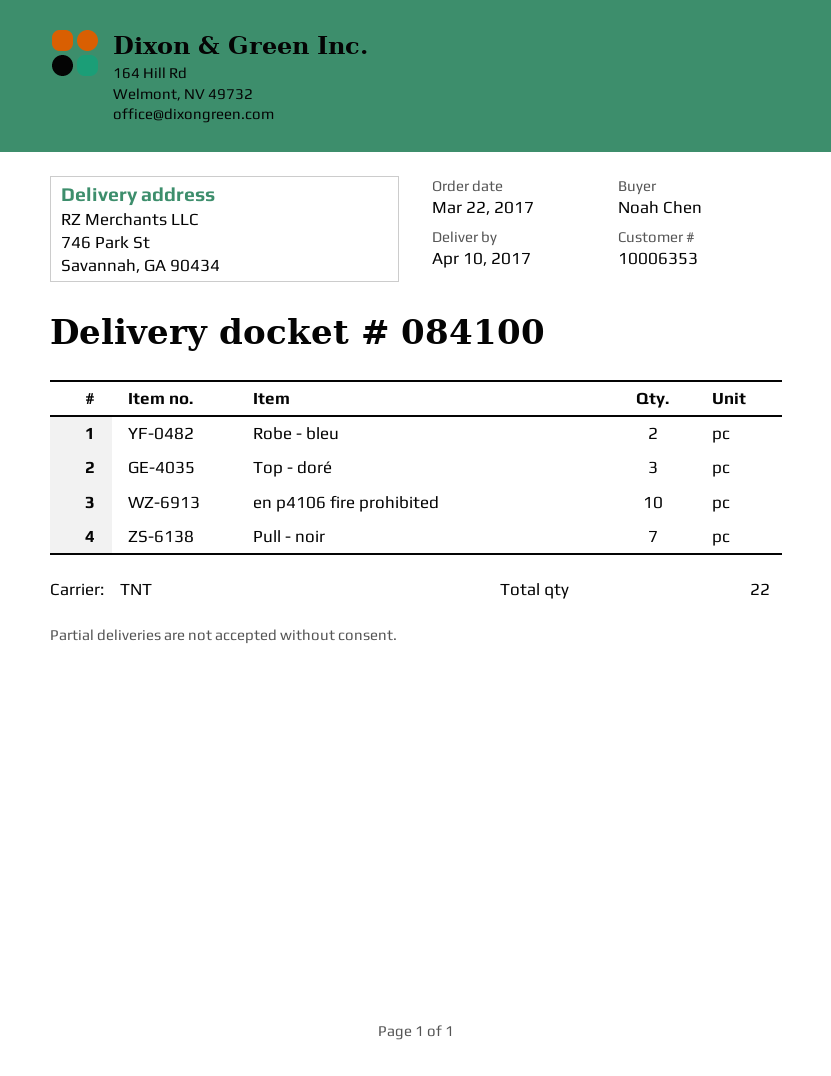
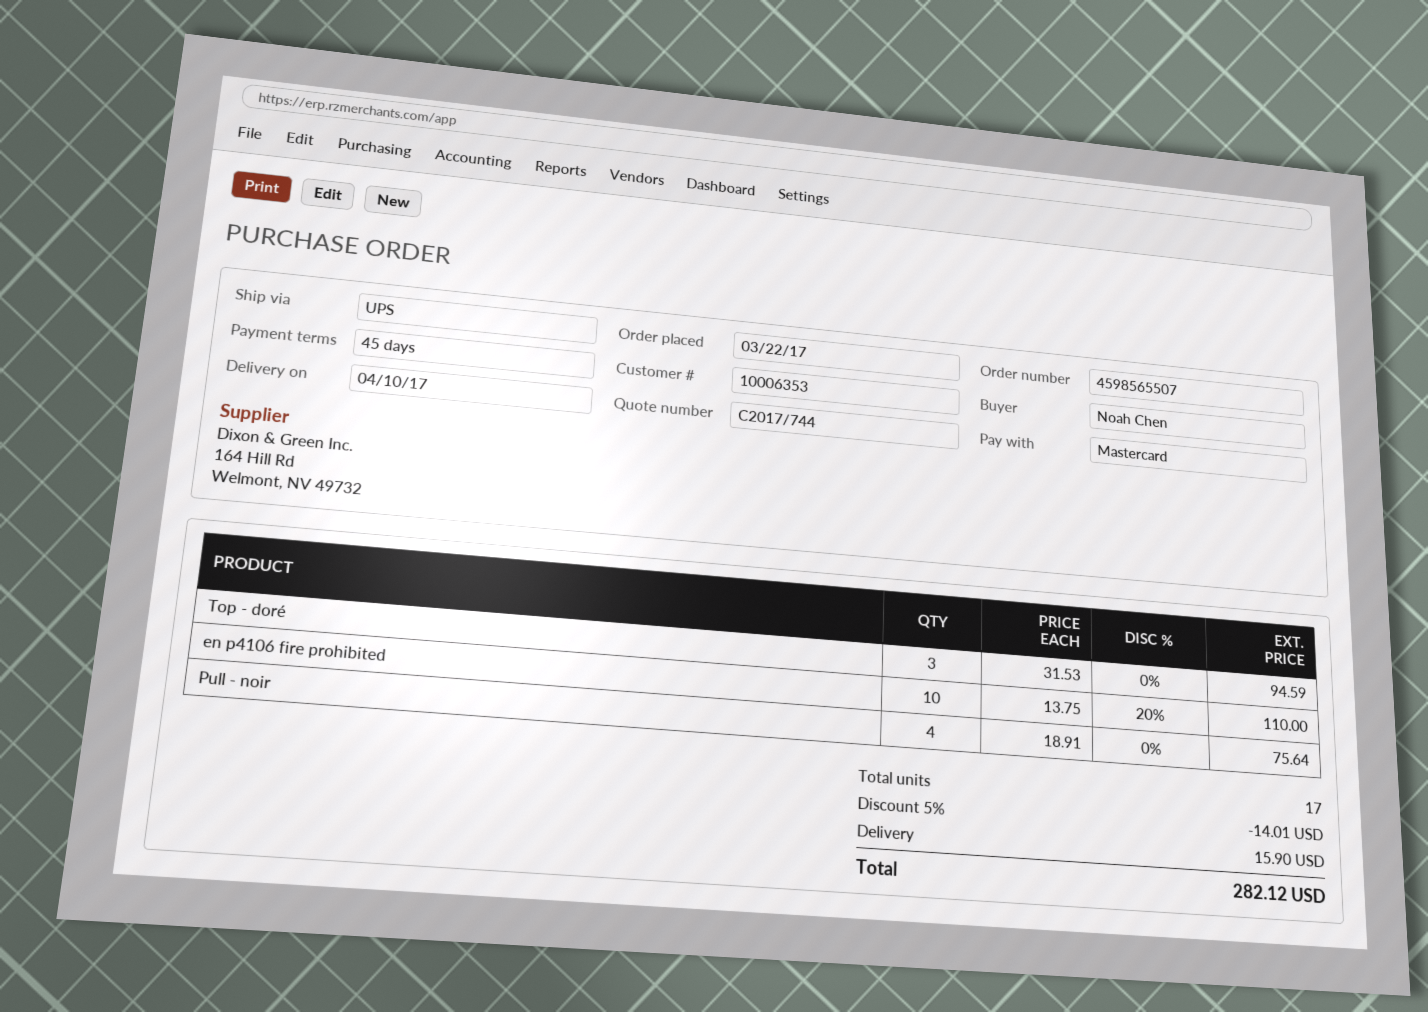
shipping method: TNT -> UPS
Robe - bleu: 2 -> none
Pull - noir: 7 -> 4
total quantity: 22 -> 17

